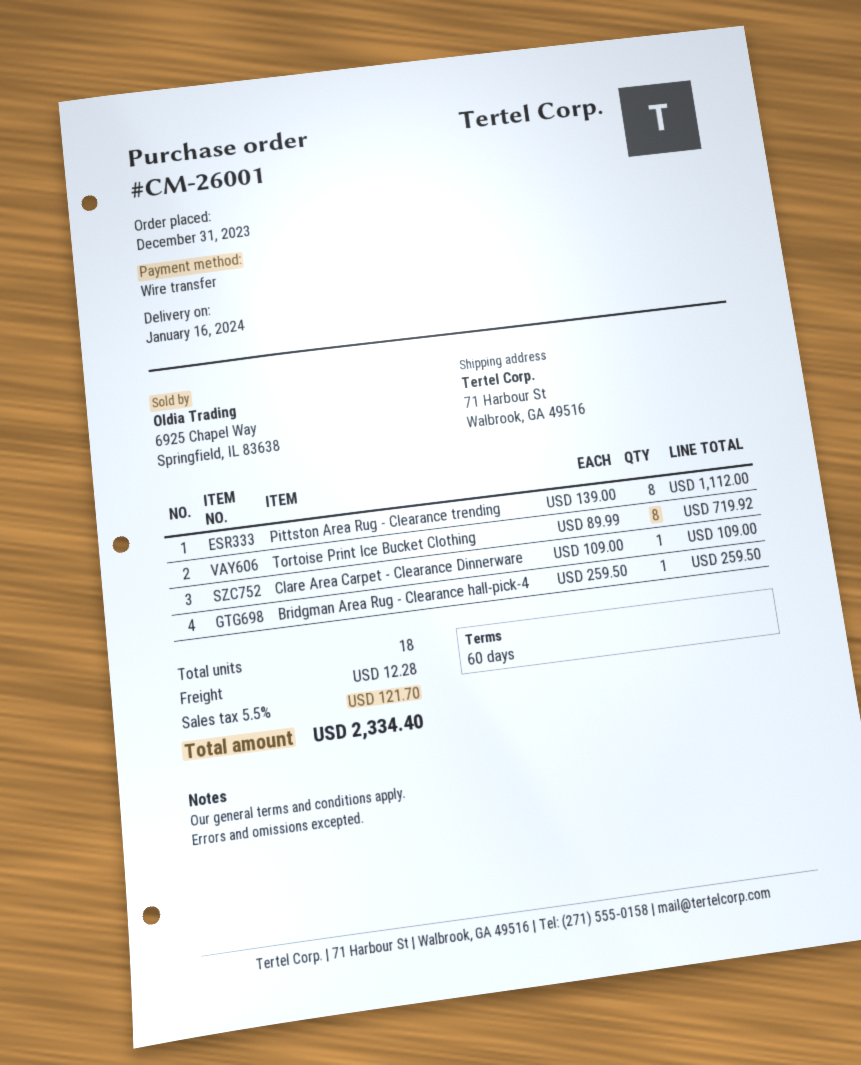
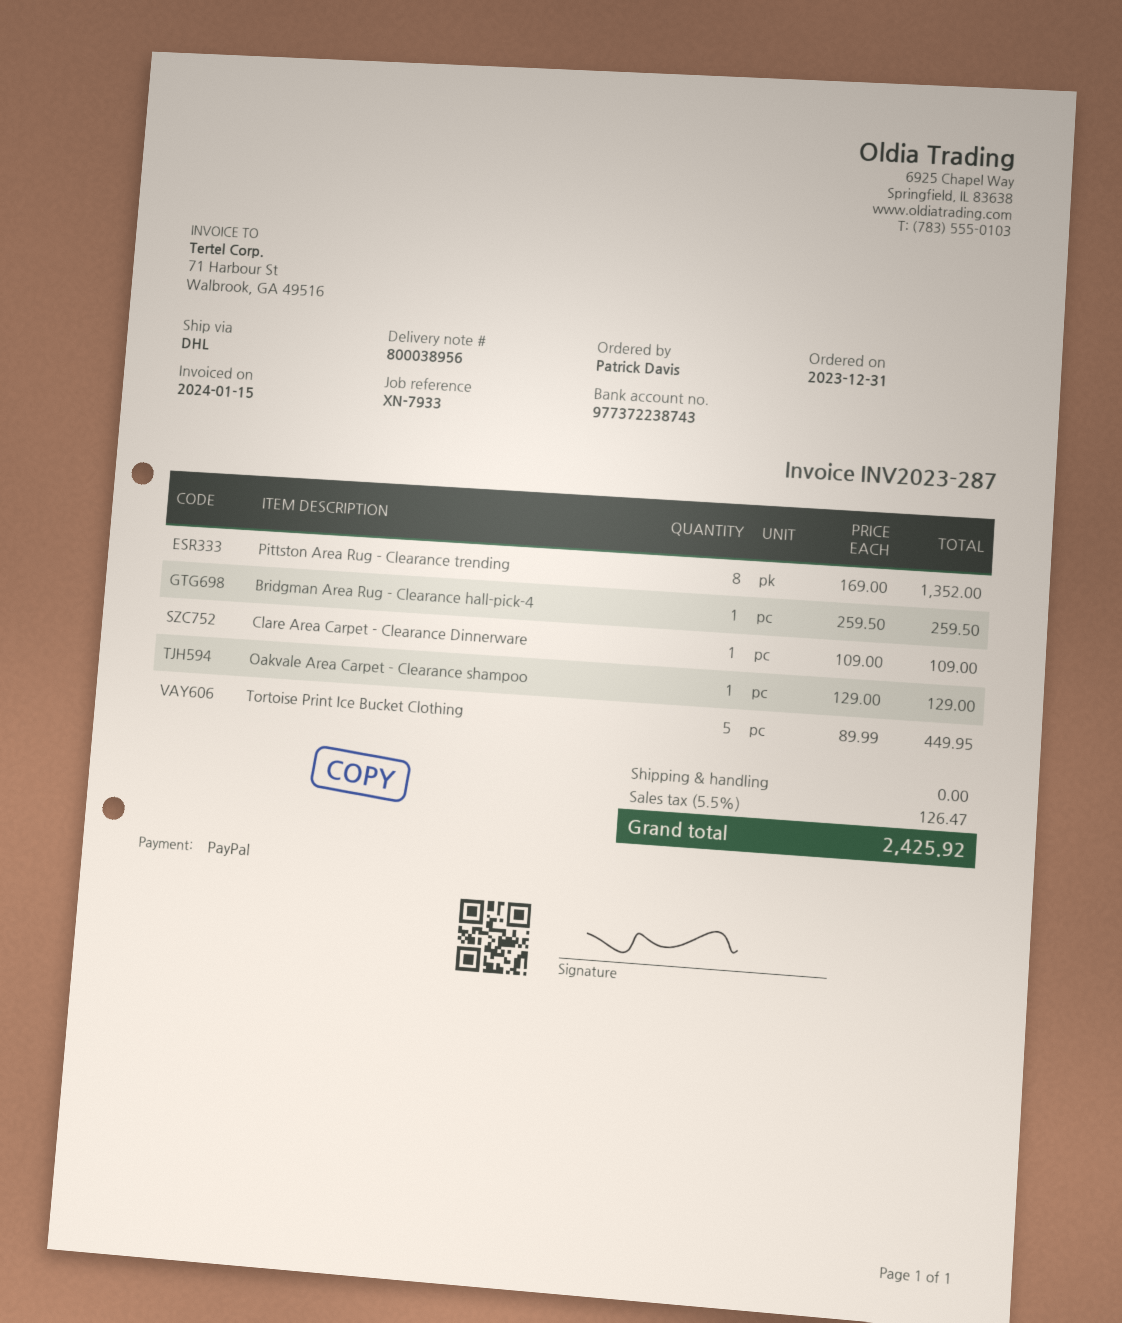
payment method: bank transfer -> PayPal
Pittston Area Rug - Clearance trending: 8 x 139.00 = 1112.00 -> 8 x 169.00 = 1352.00
Tortoise Print Ice Bucket Clothing: 8 x 89.99 = 719.92 -> 5 x 89.99 = 449.95
Oakvale Area Carpet - Clearance shampoo: none -> 1 x 129.00 = 129.00
shipping: 12.28 -> 0.00
tax: 5.5% = 121.70 -> 5.5% = 126.47
total: 2334.40 -> 2425.92

